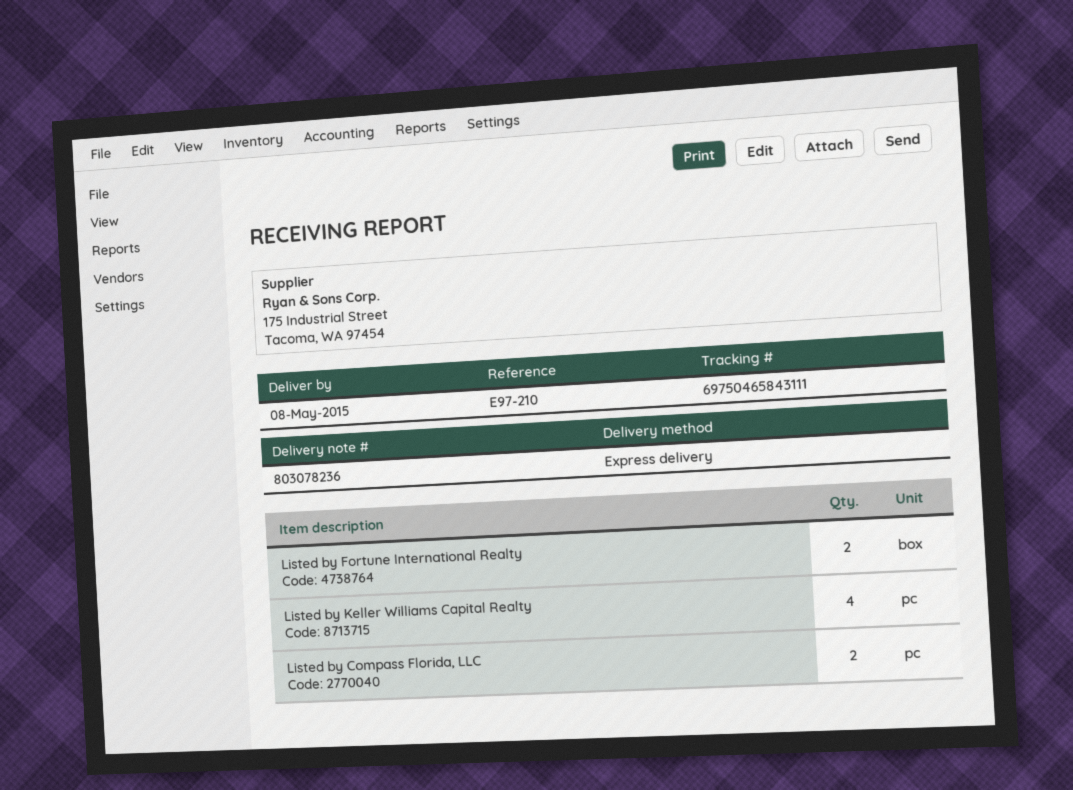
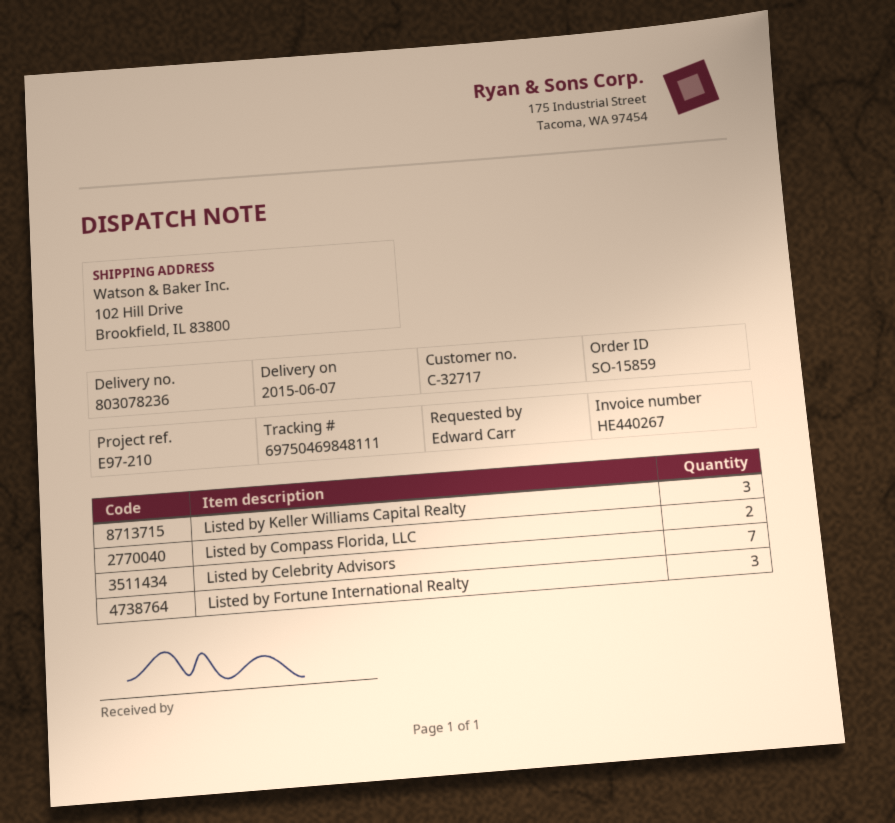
delivery date: 2015-05-08 -> 2015-06-07
tracking number: 69750465843111 -> 69750469848111
Listed by Fortune International Realty: 2 -> 3
Listed by Keller Williams Capital Realty: 4 -> 3
Listed by Celebrity Advisors: none -> 7

